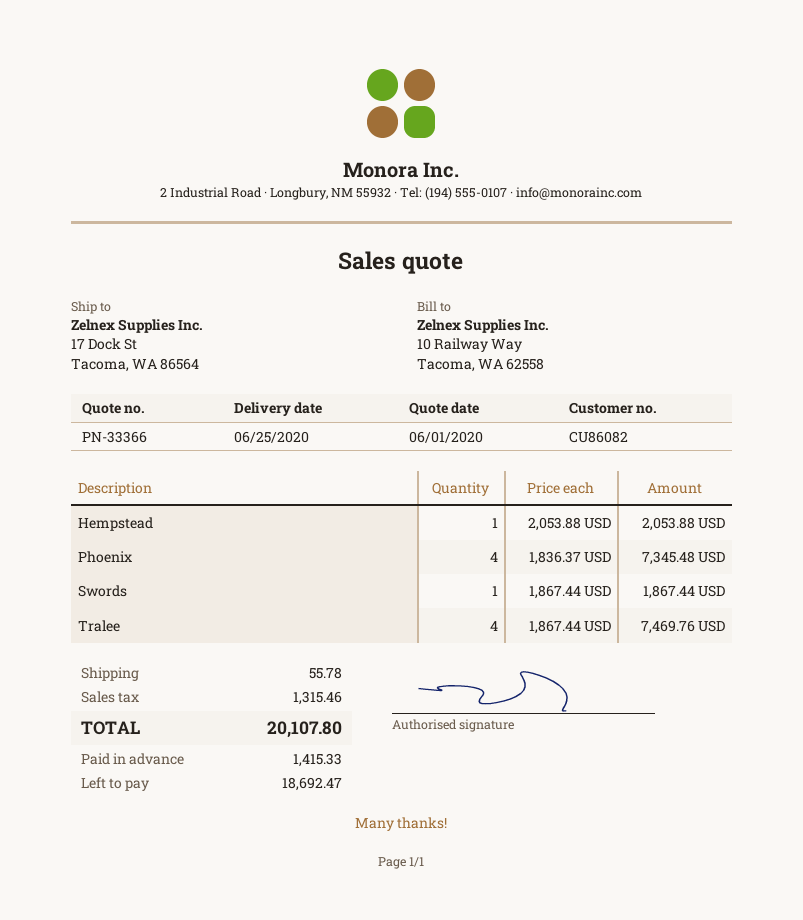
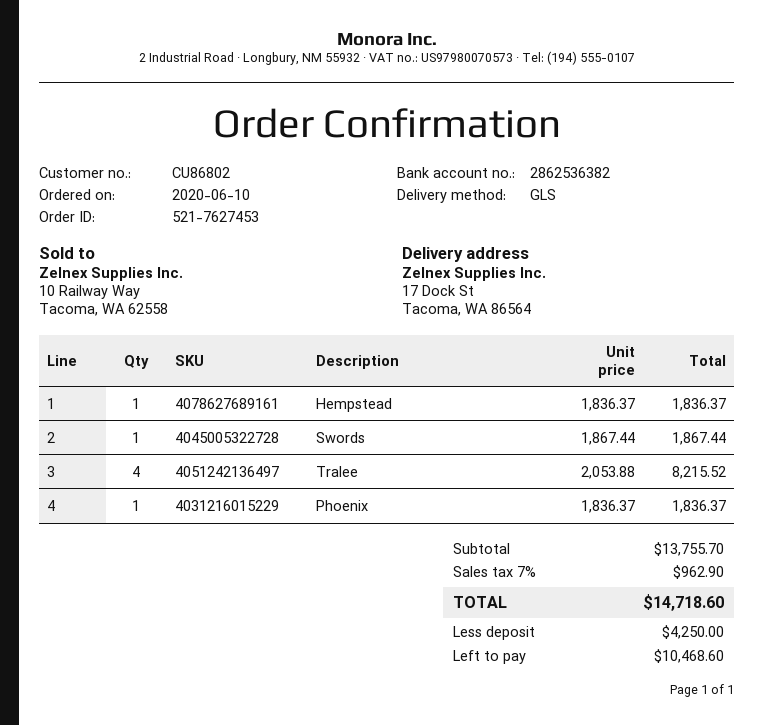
customer number: CU86082 -> CU86802
Hempstead: 1 x 2053.88 = 2053.88 -> 1 x 1836.37 = 1836.37
Phoenix: 4 x 1836.37 = 7345.48 -> 1 x 1836.37 = 1836.37
Tralee: 4 x 1867.44 = 7469.76 -> 4 x 2053.88 = 8215.52
shipping: 55.78 -> none
tax: 1315.46 -> 962.90
total: 20107.80 -> 14718.60
deposit: 1415.33 -> 4250.00
balance: 18692.47 -> 10468.60

